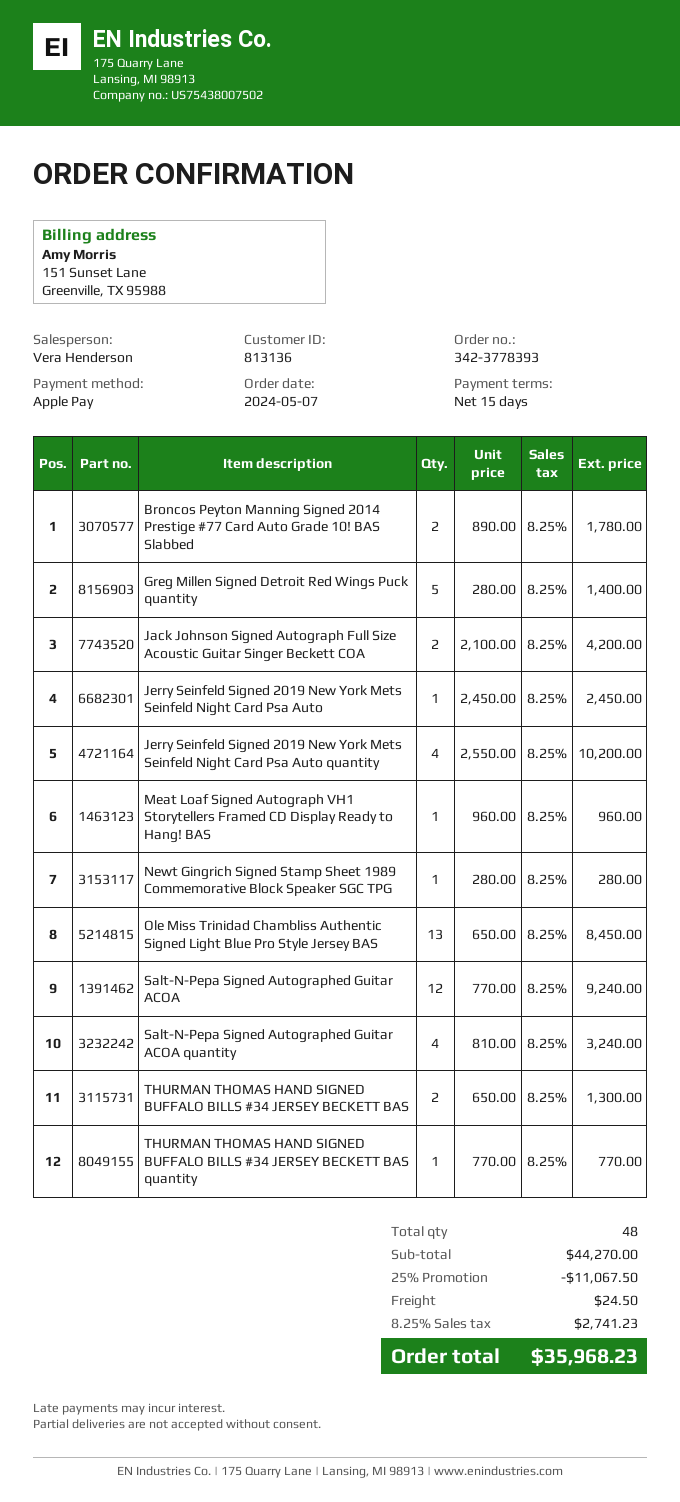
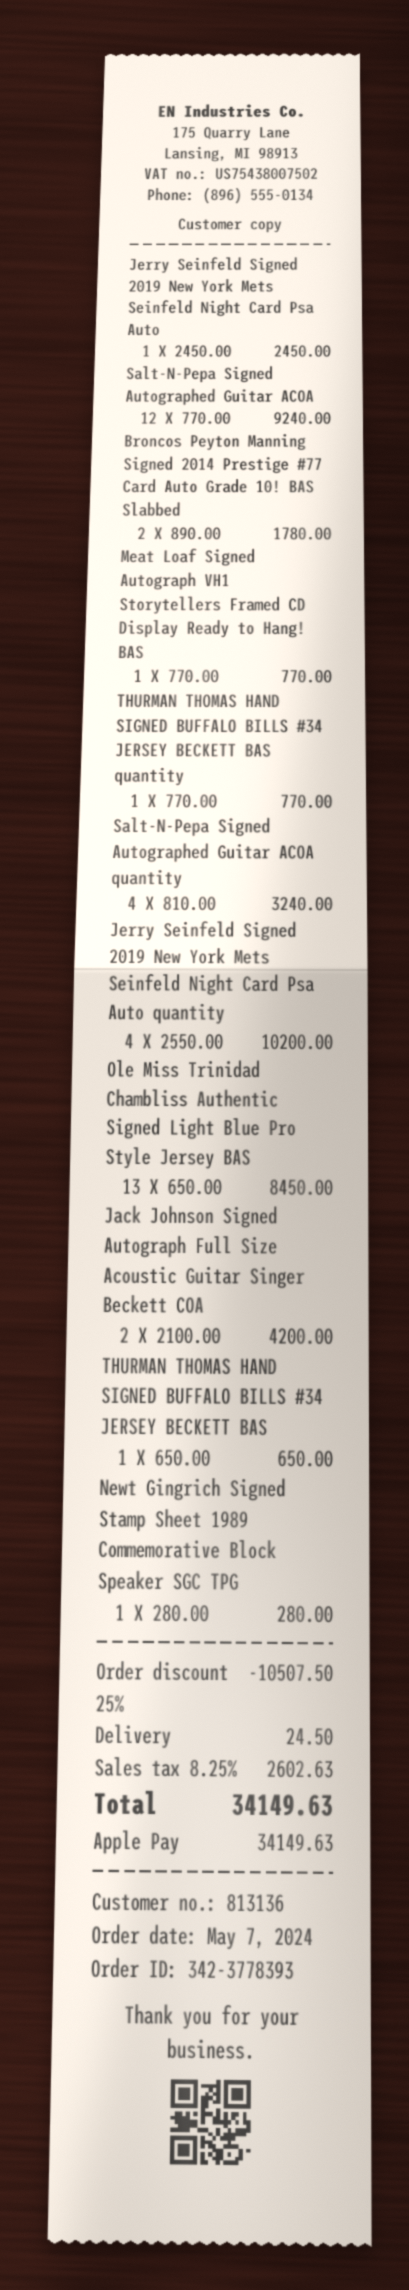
Greg Millen Signed Detroit Red Wings Puck quantity: 5 x 280.00 = 1400.00 -> none
Meat Loaf Signed Autograph VH1 Storytellers Framed CD Display Ready to Hang! BAS: 1 x 960.00 = 960.00 -> 1 x 770.00 = 770.00
THURMAN THOMAS HAND SIGNED BUFFALO BILLS #34 JERSEY BECKETT BAS: 2 x 650.00 = 1300.00 -> 1 x 650.00 = 650.00
discount: 25% = 11067.50 -> 25% = 10507.50
tax: 8.25% = 2741.23 -> 8.25% = 2602.63
total: 35968.23 -> 34149.63

